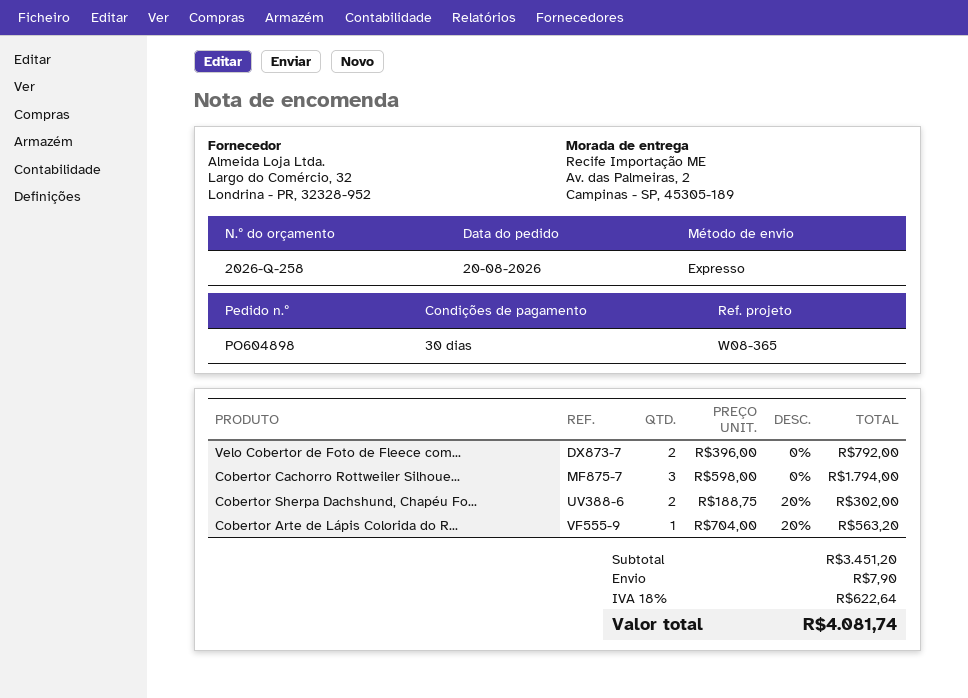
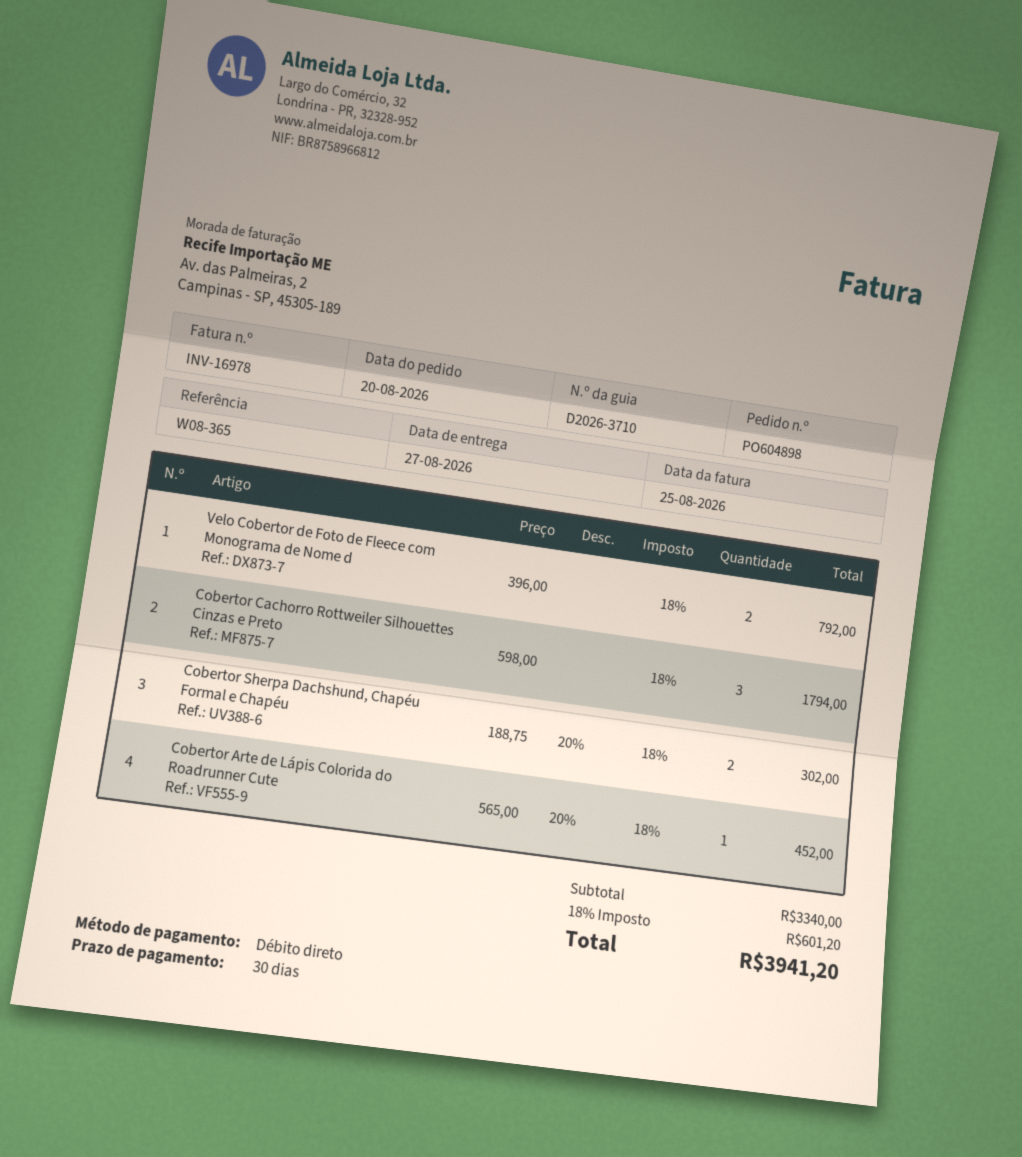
Cobertor Arte de Lápis Colorida do R...: 1 x 704.00 - 20% = 563.20 -> 1 x 565.00 - 20% = 452.00
subtotal: 3451.20 -> 3340.00
shipping: 7.90 -> none
tax: 18% = 622.64 -> 18% = 601.20
total: 4081.74 -> 3941.20

